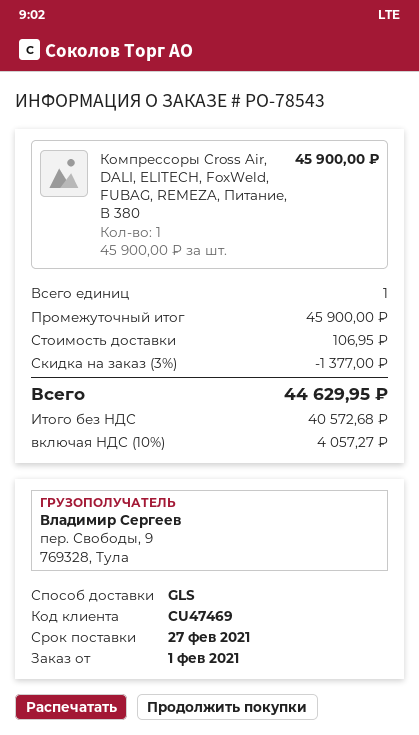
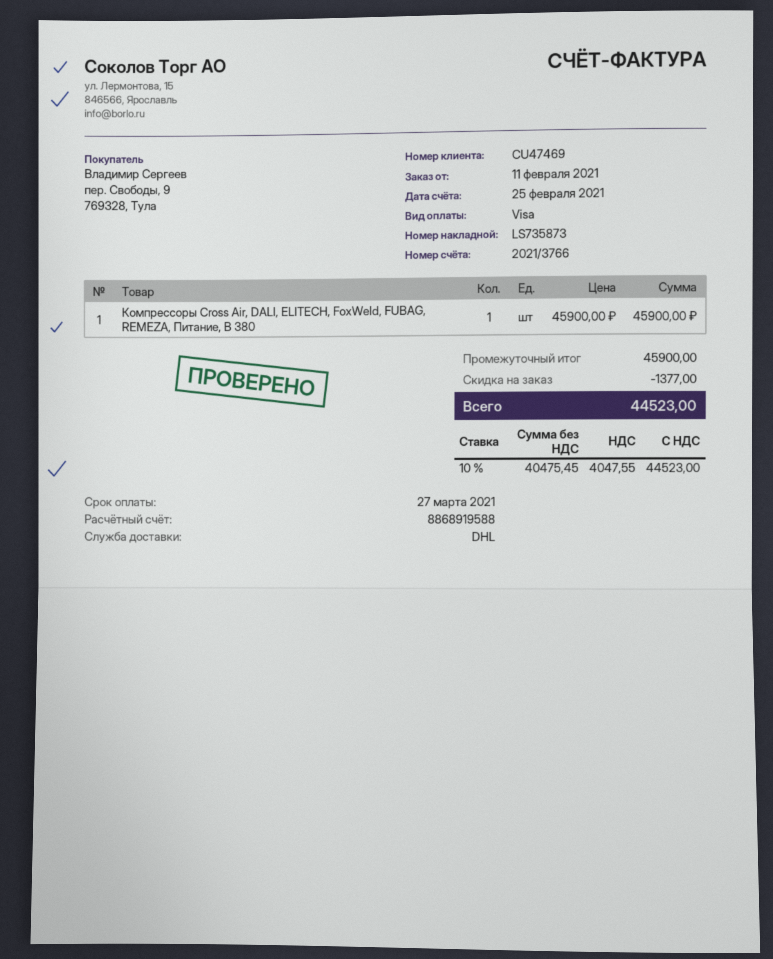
order date: 2021-02-01 -> 2021-02-11
shipping method: GLS -> DHL
shipping: 106.95 -> none
net: 40572.68 -> 40475.45
tax: 10% = 4057.27 -> 10% = 4047.55
total: 44629.95 -> 44523.00

